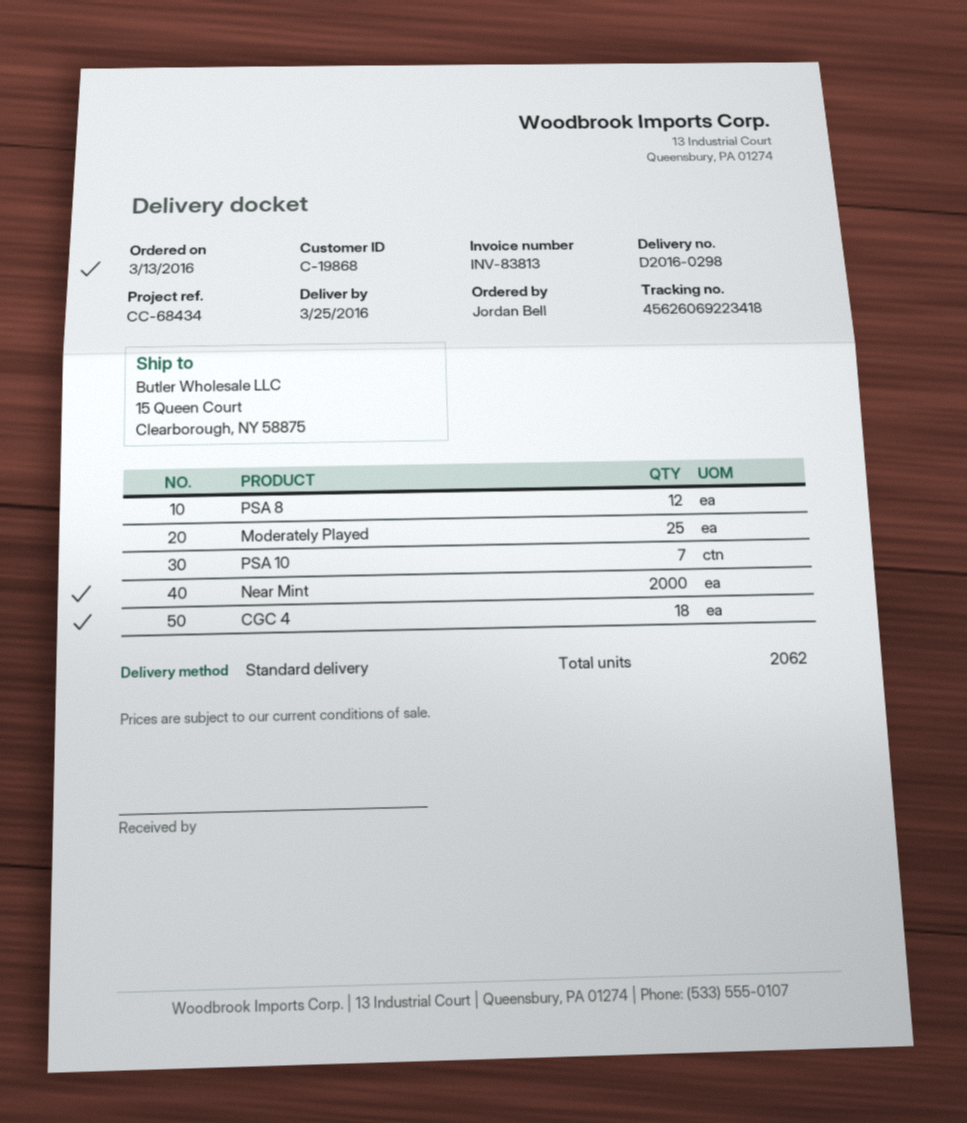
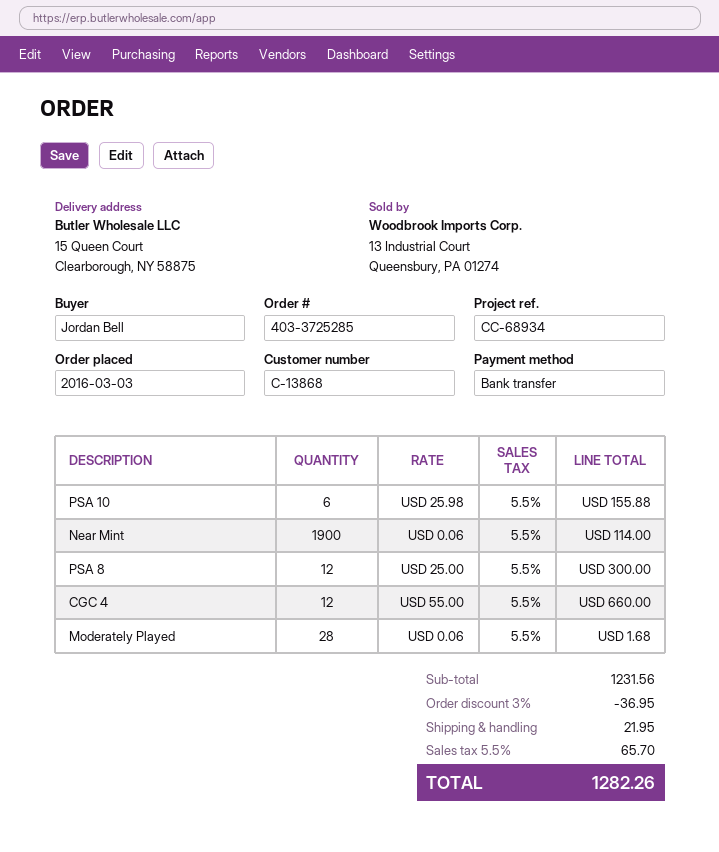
order date: 2016-03-13 -> 2016-03-03
customer number: C-19868 -> C-13868
reference: CC-68434 -> CC-68934
Moderately Played: 25 -> 28
PSA 10: 7 -> 6
Near Mint: 2000 -> 1900
CGC 4: 18 -> 12

